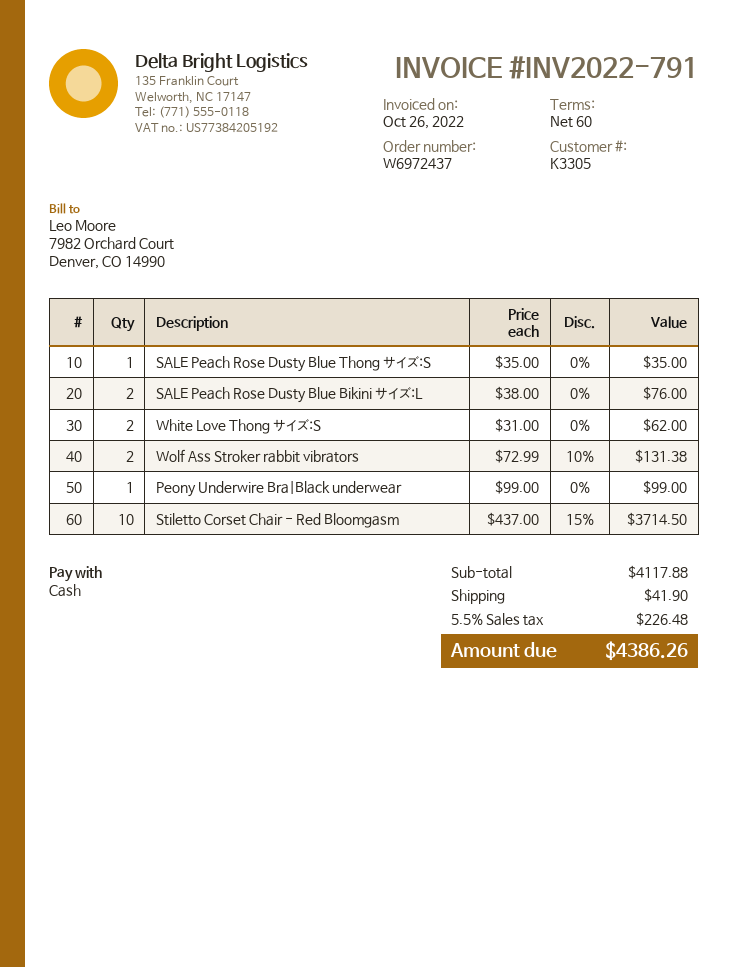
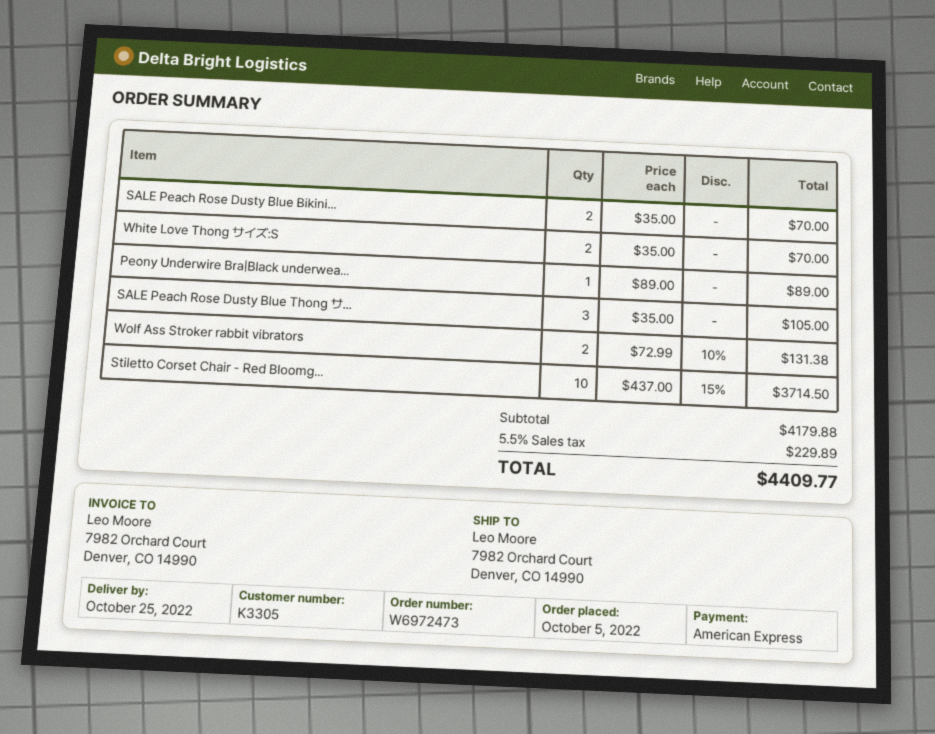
order number: W6972437 -> W6972473
payment method: cash -> American Express
SALE Peach Rose Dusty Blue Thong サイズ:S: 1 x 35.00 = 35.00 -> 3 x 35.00 = 105.00
SALE Peach Rose Dusty Blue Bikini サイズ:L: 2 x 38.00 = 76.00 -> 2 x 35.00 = 70.00
White Love Thong サイズ:S: 2 x 31.00 = 62.00 -> 2 x 35.00 = 70.00
Peony Underwire Bra|Black underwear: 1 x 99.00 = 99.00 -> 1 x 89.00 = 89.00
subtotal: 4117.88 -> 4179.88
shipping: 41.90 -> none
tax: 5.5% = 226.48 -> 5.5% = 229.89
total: 4386.26 -> 4409.77

